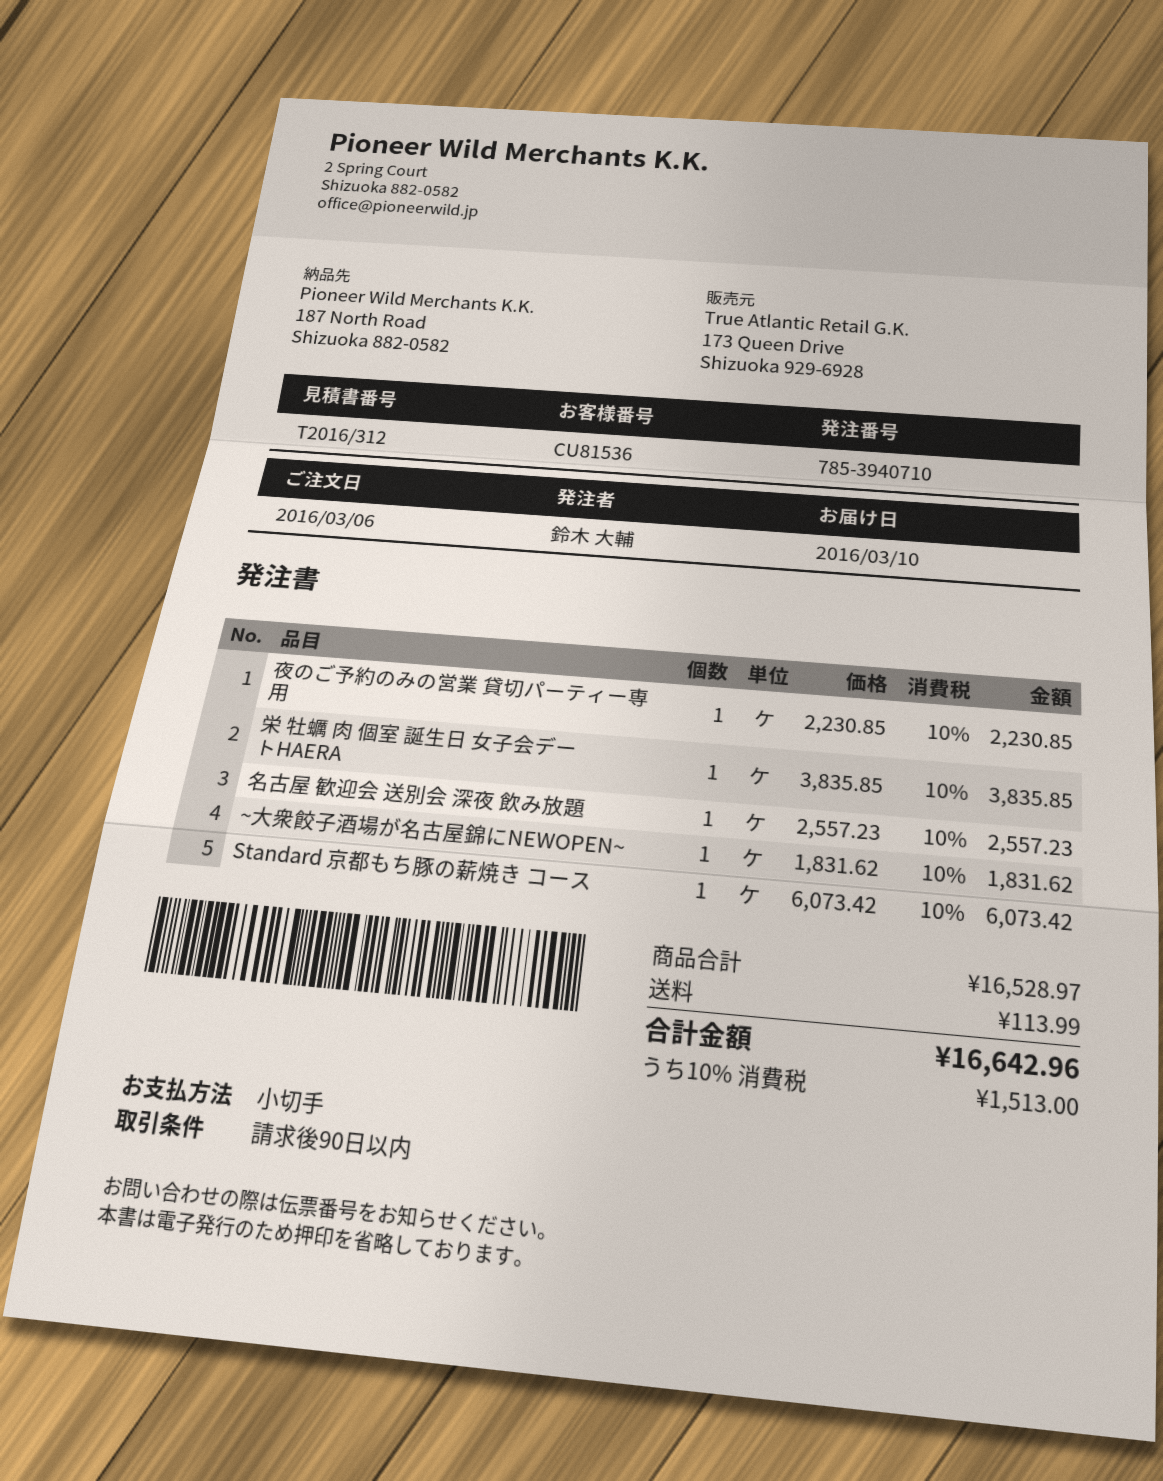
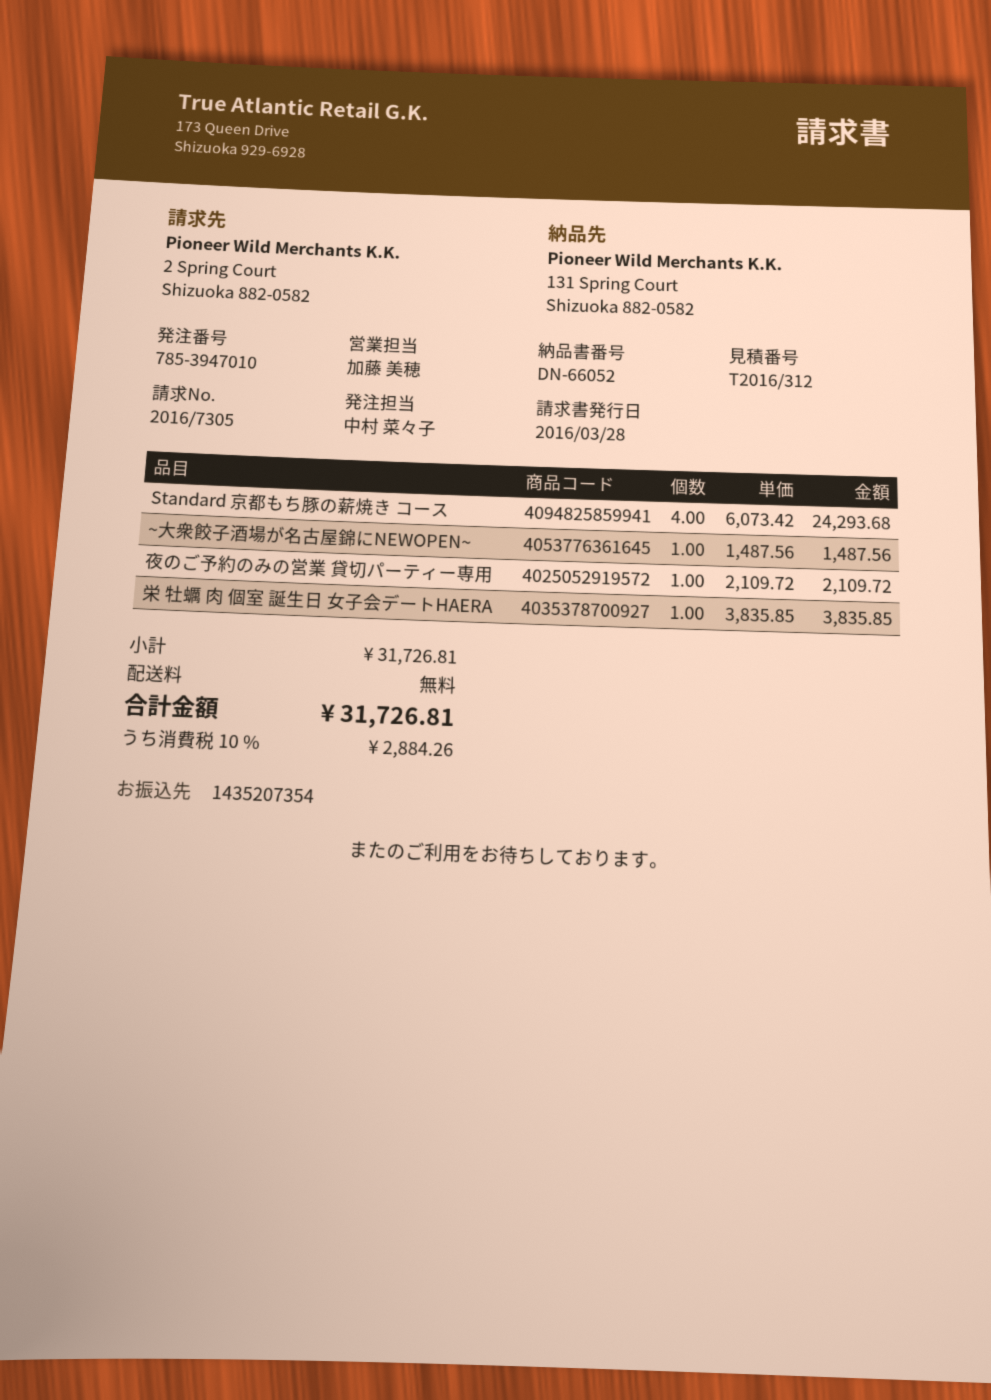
order number: 785-3940710 -> 785-3947010
ordered by: 鈴木 大輔 -> 中村 菜々子
ship to: 187 North Road, Shizuoka 882-0582 -> 131 Spring Court, Shizuoka 882-0582
夜のご予約のみの営業 貸切パーティー専用: 1 x 2230.85 = 2230.85 -> 1 x 2109.72 = 2109.72
名古屋 歓迎会 送別会 深夜 飲み放題: 1 x 2557.23 = 2557.23 -> none
~大衆餃子酒場が名古屋錦にNEWOPEN~: 1 x 1831.62 = 1831.62 -> 1 x 1487.56 = 1487.56
Standard 京都もち豚の薪焼き コース: 1 x 6073.42 = 6073.42 -> 4 x 6073.42 = 24293.68
subtotal: 16528.97 -> 31726.81
shipping: 113.99 -> 0.00
tax: 10% = 1513.00 -> 10% = 2884.26
total: 16642.96 -> 31726.81

